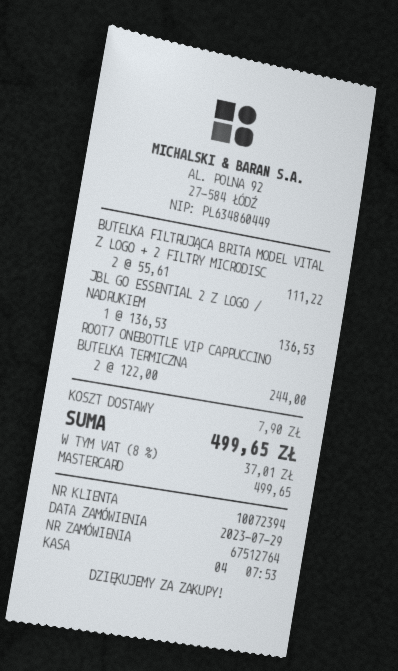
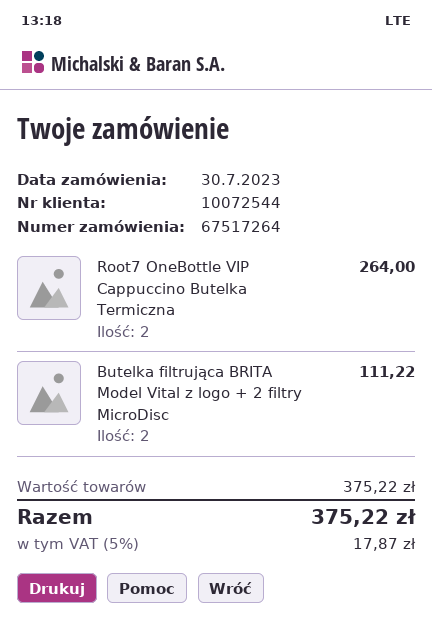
order number: 67512764 -> 67517264
order date: 2023-07-29 -> 2023-07-30
customer number: 10072394 -> 10072544
JBL GO ESSENTIAL 2 Z LOGO / NADRUKIEM: 1 for 136.53 -> none
ROOT7 ONEBOTTLE VIP CAPPUCCINO BUTELKA TERMICZNA: 2 for 244.00 -> 2 for 264.00
shipping: 7.90 -> none
tax: 8% = 37.01 -> 5% = 17.87
total: 499.65 -> 375.22

